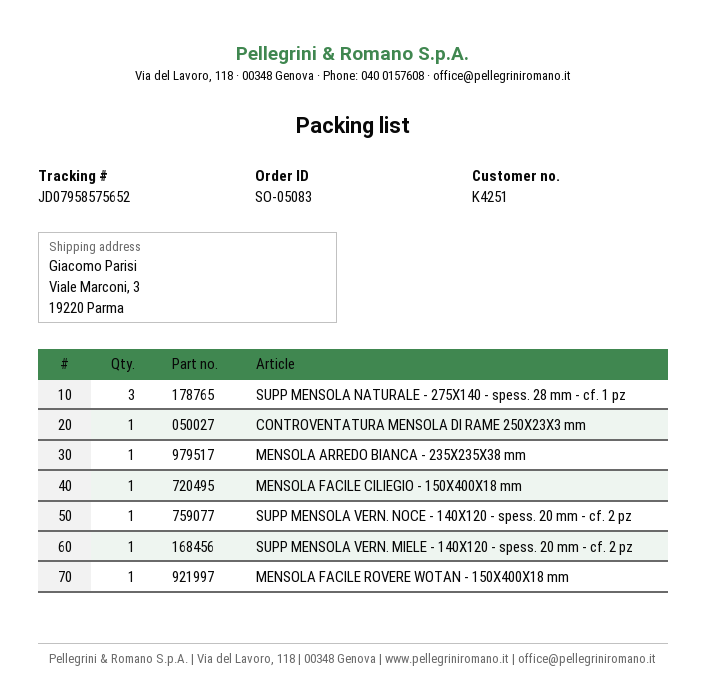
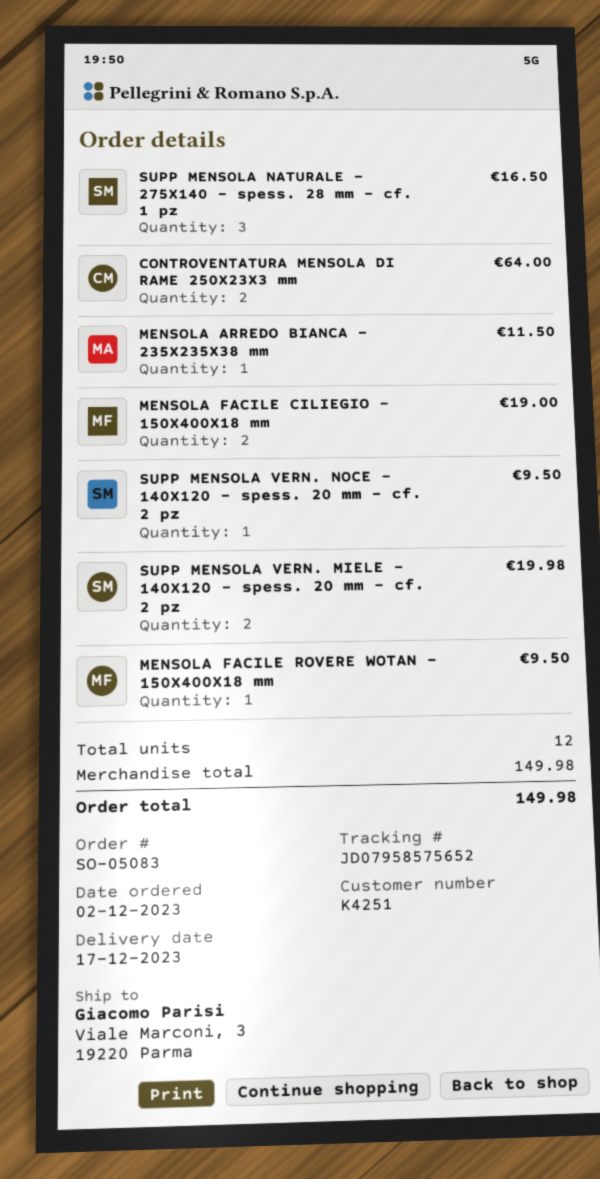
CONTROVENTATURA MENSOLA DI RAME 250X23X3 mm: 1 -> 2
MENSOLA FACILE CILIEGIO - 150X400X18 mm: 1 -> 2
SUPP MENSOLA VERN. MIELE - 140X120 - spess. 20 mm - cf. 2 pz: 1 -> 2

